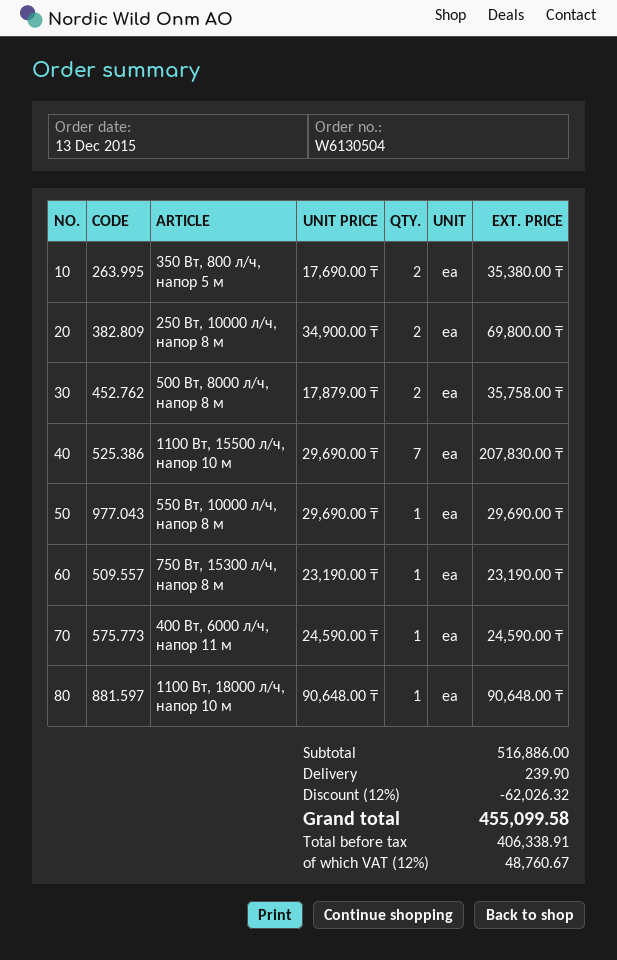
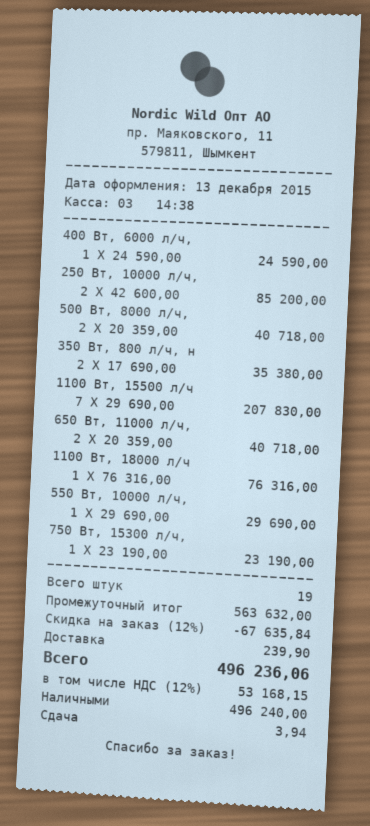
250 Вт, 10000 л/ч, напор 8 м: 2 x 34900.00 = 69800.00 -> 2 x 42600.00 = 85200.00
500 Вт, 8000 л/ч, напор 8 м: 2 x 17879.00 = 35758.00 -> 2 x 20359.00 = 40718.00
1100 Вт, 18000 л/ч, напор 10 м: 1 x 90648.00 = 90648.00 -> 1 x 76316.00 = 76316.00
650 Вт, 11000 л/ч,: none -> 2 x 20359.00 = 40718.00
subtotal: 516886.00 -> 563632.00
discount: 12% = 62026.32 -> 12% = 67635.84
tax: 12% = 48760.67 -> 12% = 53168.15
total: 455099.58 -> 496236.06

